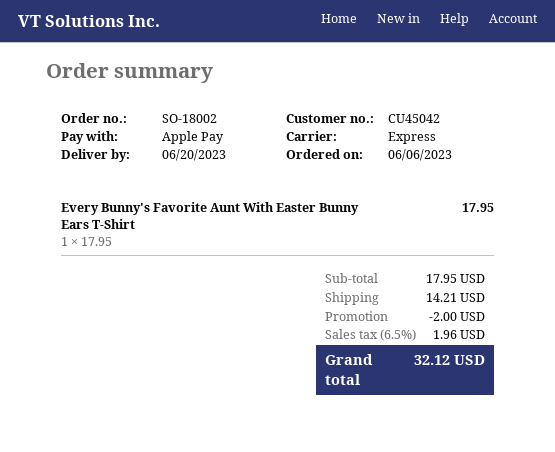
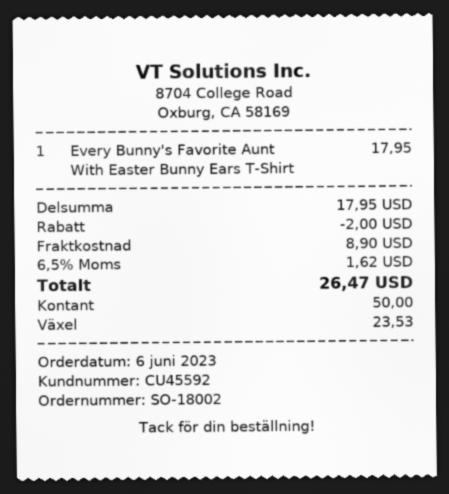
customer number: CU45042 -> CU45592
payment method: Apple Pay -> cash
shipping: 14.21 -> 8.90
tax: 6.5% = 1.96 -> 6.5% = 1.62
total: 32.12 -> 26.47

